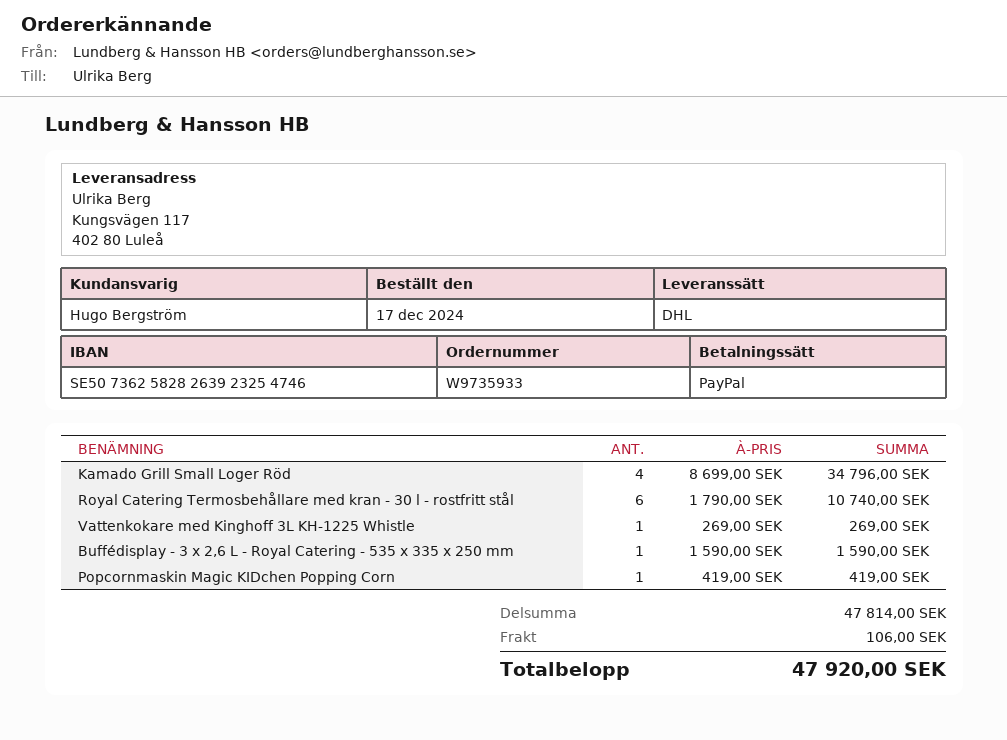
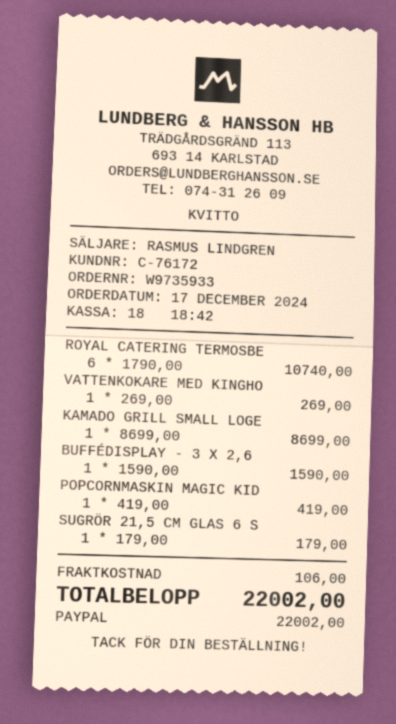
sales rep: Hugo Bergström -> RASMUS LINDGREN
Kamado Grill Small Loger Röd: 4 x 8699.00 = 34796.00 -> 1 x 8699.00 = 8699.00
SUGRÖR 21,5 CM GLAS 6 S: none -> 1 x 179.00 = 179.00
total: 47920.00 -> 22002.00

